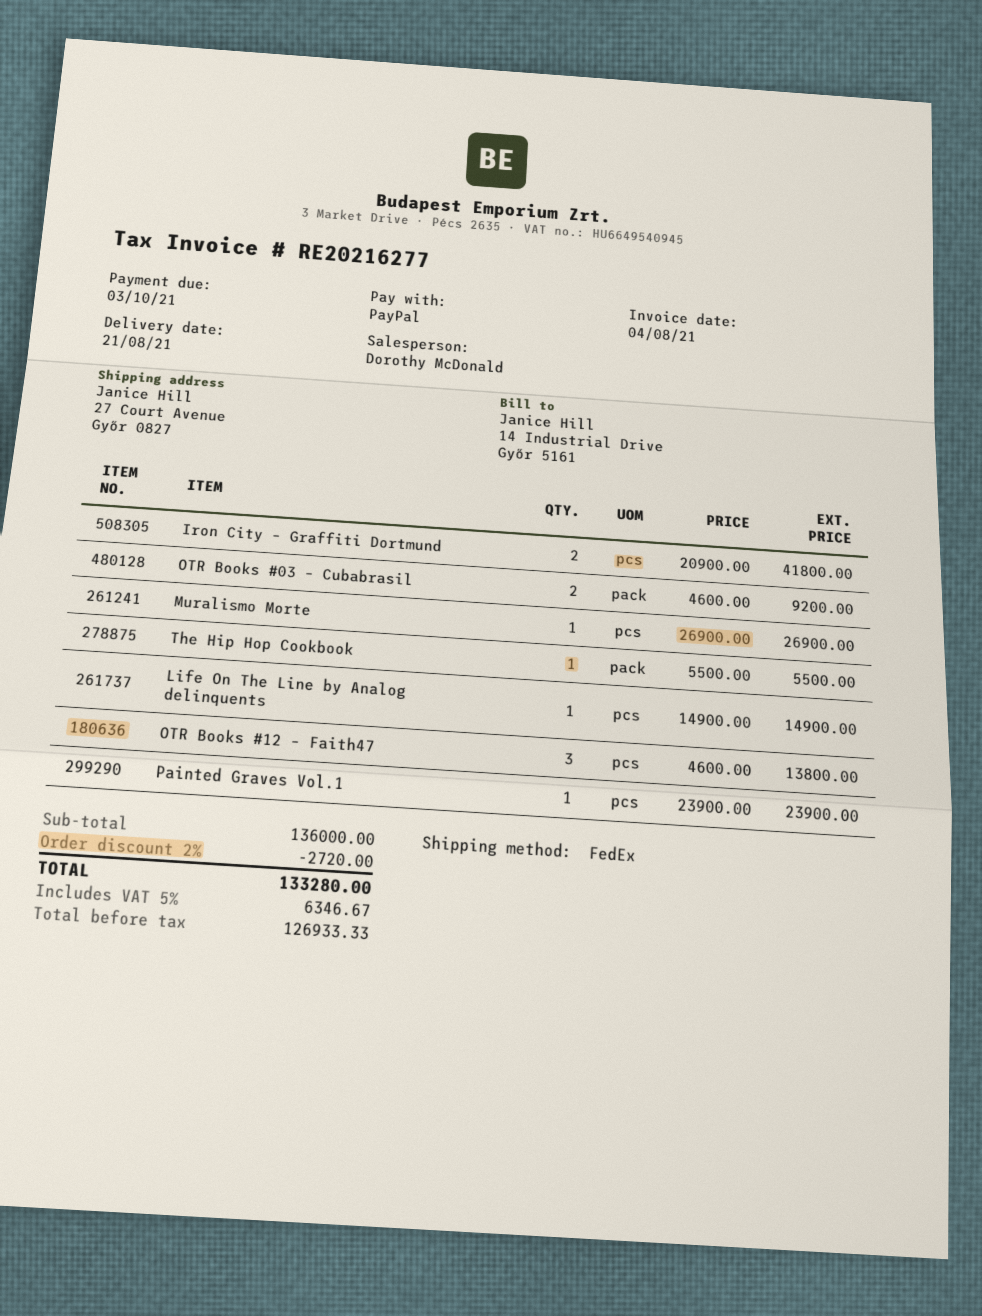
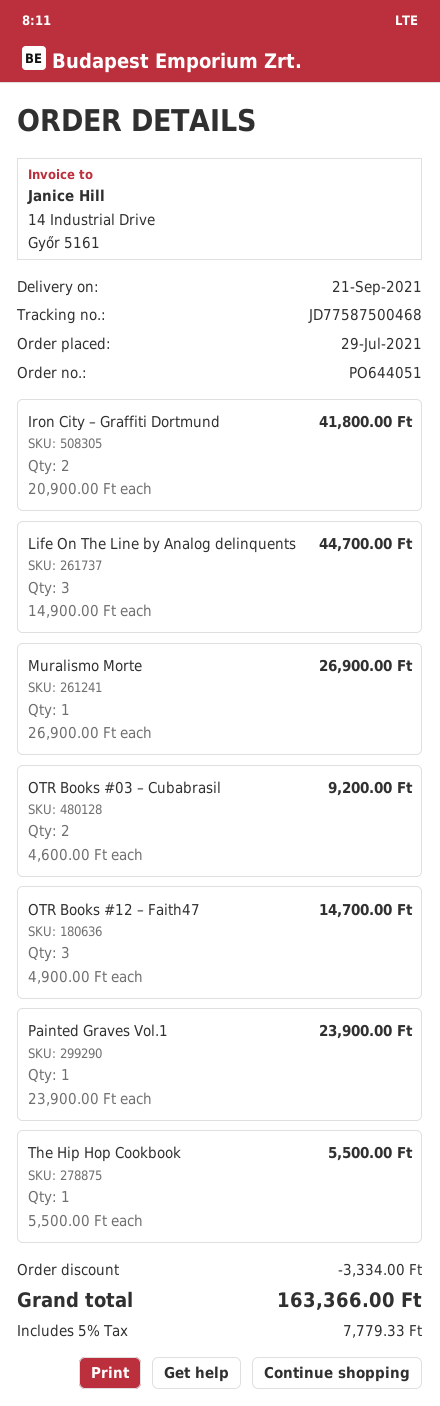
delivery date: 2021-08-21 -> 2021-09-21
Life On The Line by Analog delinquents: 1 x 14900.00 = 14900.00 -> 3 x 14900.00 = 44700.00
OTR Books #12 – Faith47: 3 x 4600.00 = 13800.00 -> 3 x 4900.00 = 14700.00
discount: 2720.00 -> 3334.00
tax: 5% = 6346.67 -> 5% = 7779.33
total: 133280.00 -> 163366.00

